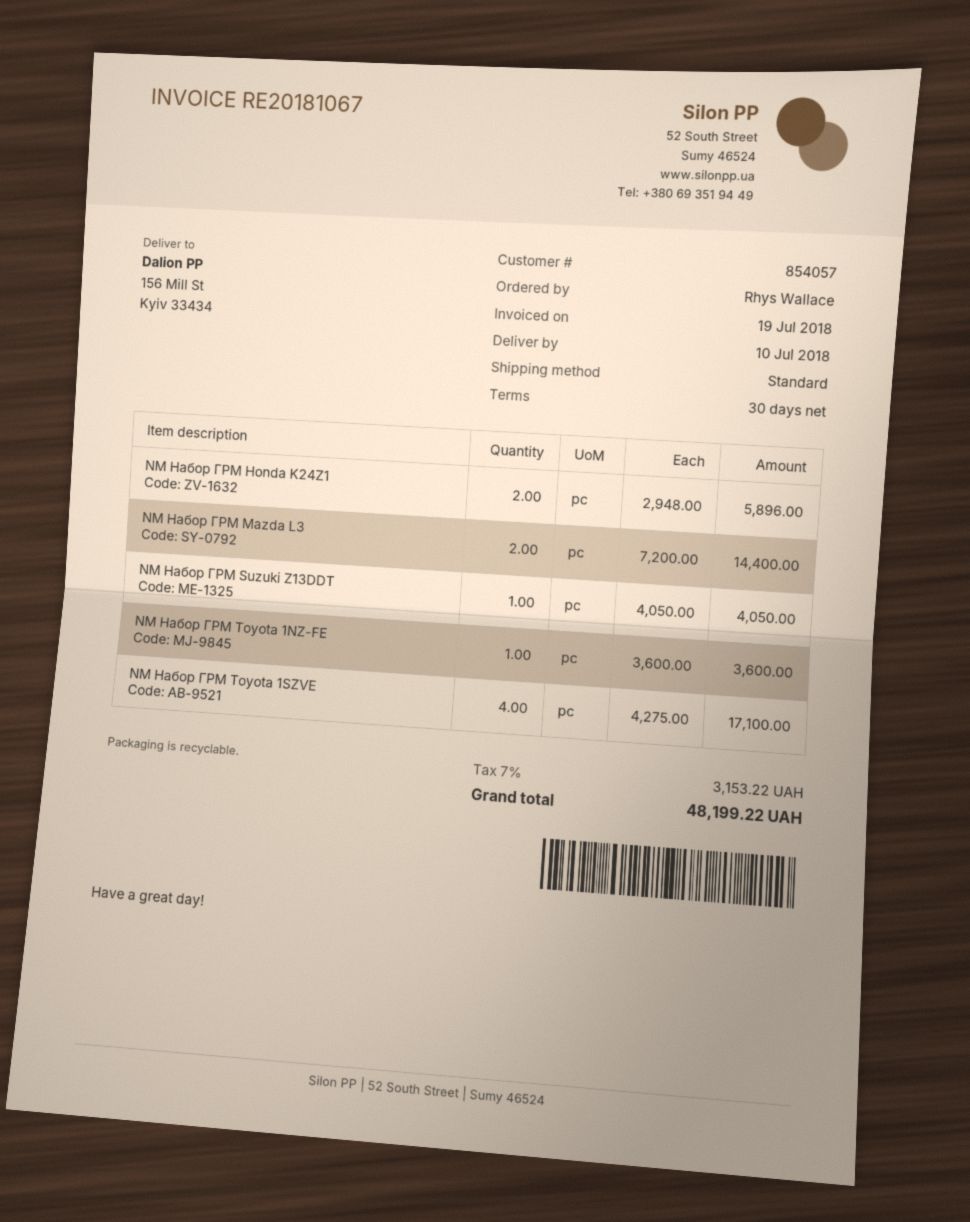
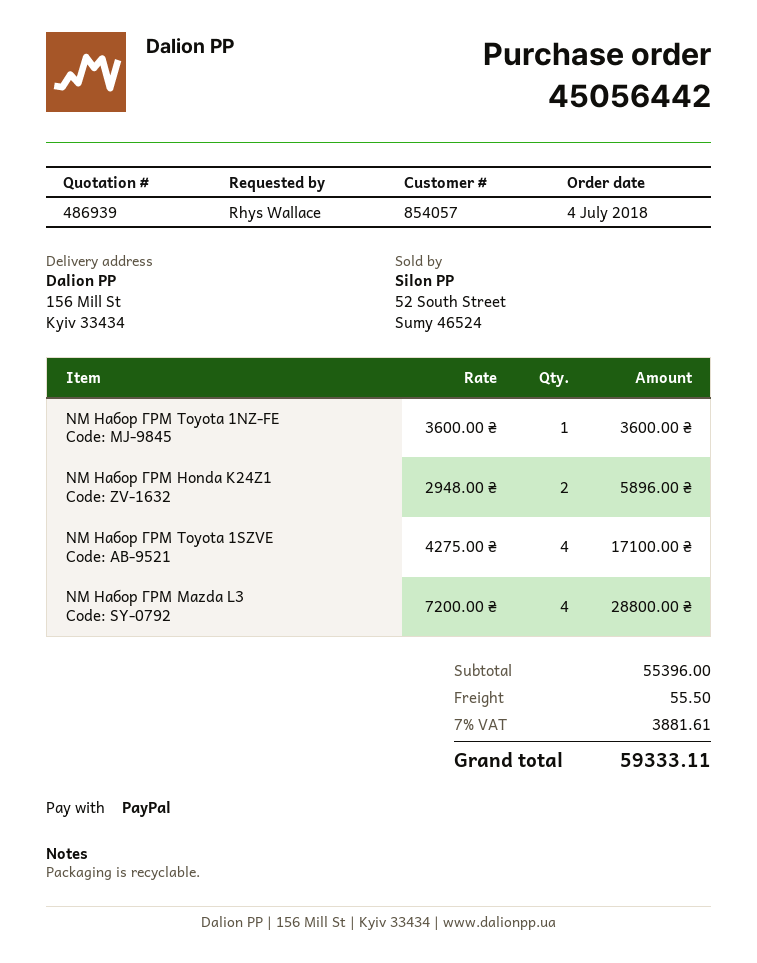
NM Набор ГРМ Mazda L3: 2 x 7200.00 = 14400.00 -> 4 x 7200.00 = 28800.00
NM Набор ГРМ Suzuki Z13DDT: 1 x 4050.00 = 4050.00 -> none
shipping: none -> 55.50
tax: 7% = 3153.22 -> 7% = 3881.61
total: 48199.22 -> 59333.11

